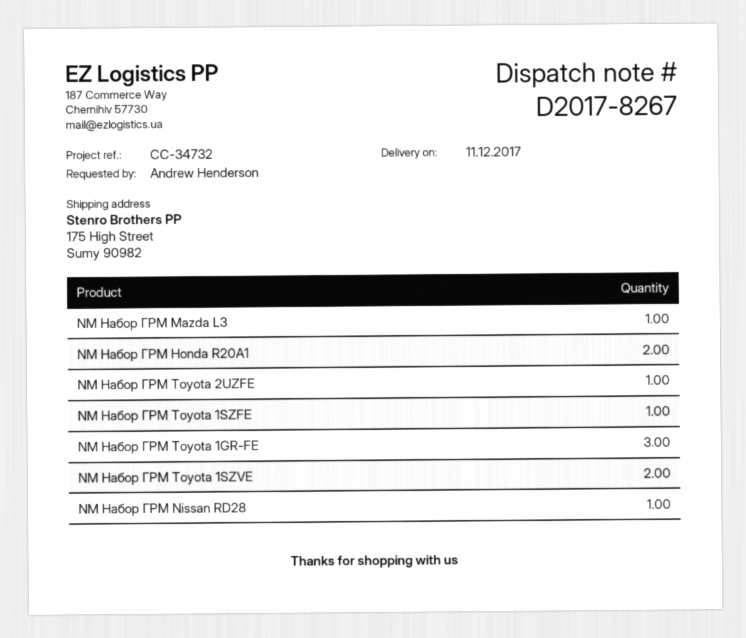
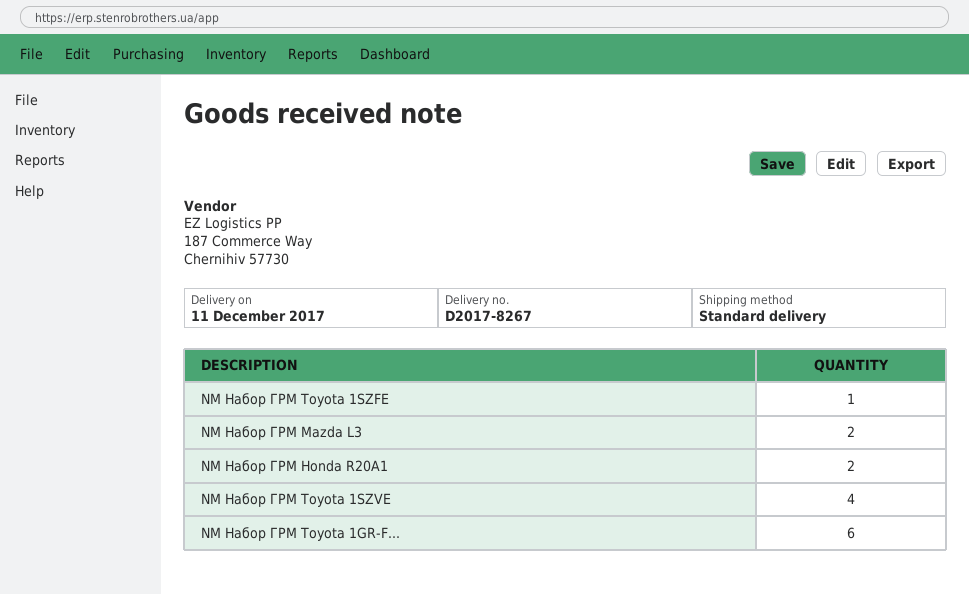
NM Набор ГРМ Mazda L3: 1 -> 2
NM Набор ГРМ Toyota 2UZFE: 1 -> none
NM Набор ГРМ Toyota 1GR-FE: 3 -> 6
NM Набор ГРМ Toyota 1SZVE: 2 -> 4
NM Набор ГРМ Nissan RD28: 1 -> none

